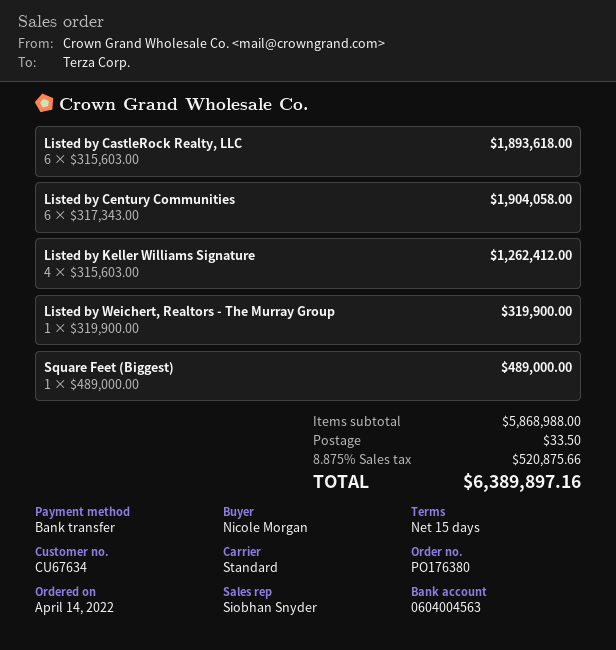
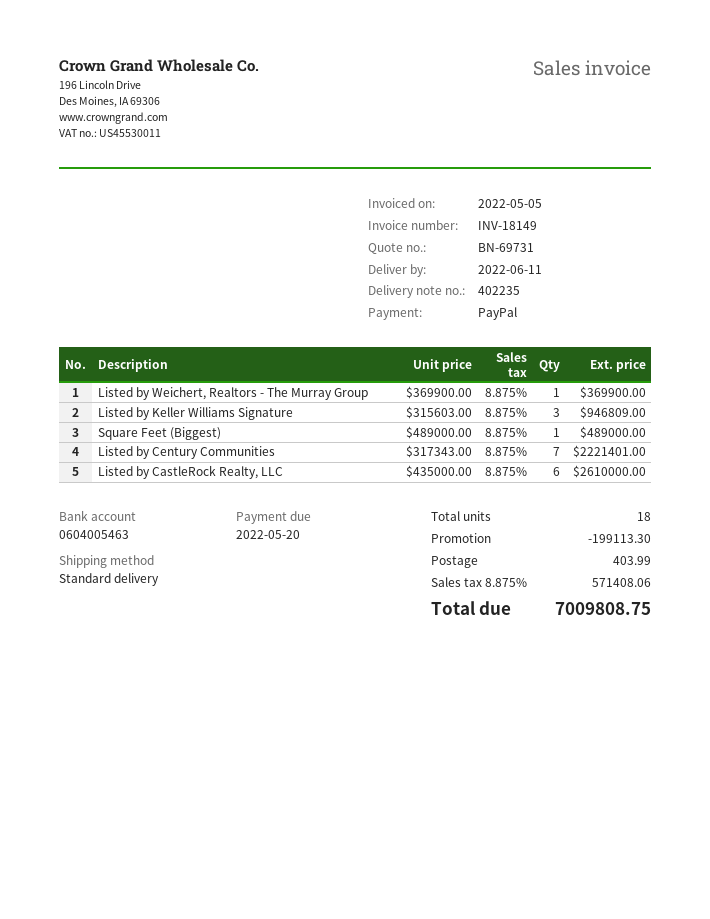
payment method: bank transfer -> PayPal
bank account: 0604004563 -> 0604005463
Listed by CastleRock Realty, LLC: 6 x 315603.00 = 1893618.00 -> 6 x 435000.00 = 2610000.00
Listed by Century Communities: 6 x 317343.00 = 1904058.00 -> 7 x 317343.00 = 2221401.00
Listed by Keller Williams Signature: 4 x 315603.00 = 1262412.00 -> 3 x 315603.00 = 946809.00
Listed by Weichert, Realtors - The Murray Group: 1 x 319900.00 = 319900.00 -> 1 x 369900.00 = 369900.00
discount: none -> 199113.30
shipping: 33.50 -> 403.99
tax: 8.875% = 520875.66 -> 8.875% = 571408.06
total: 6389897.16 -> 7009808.75

